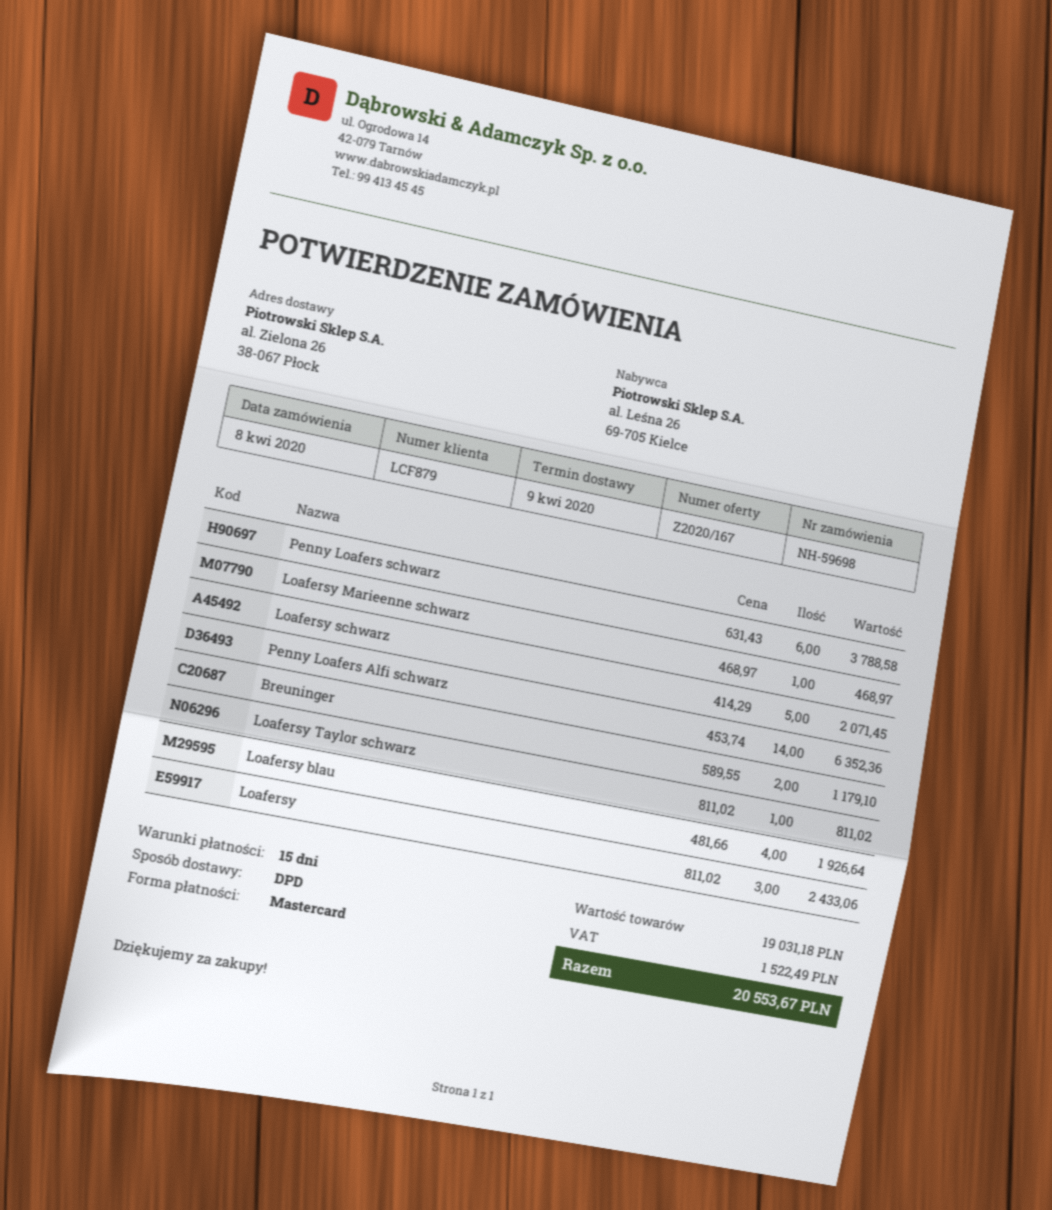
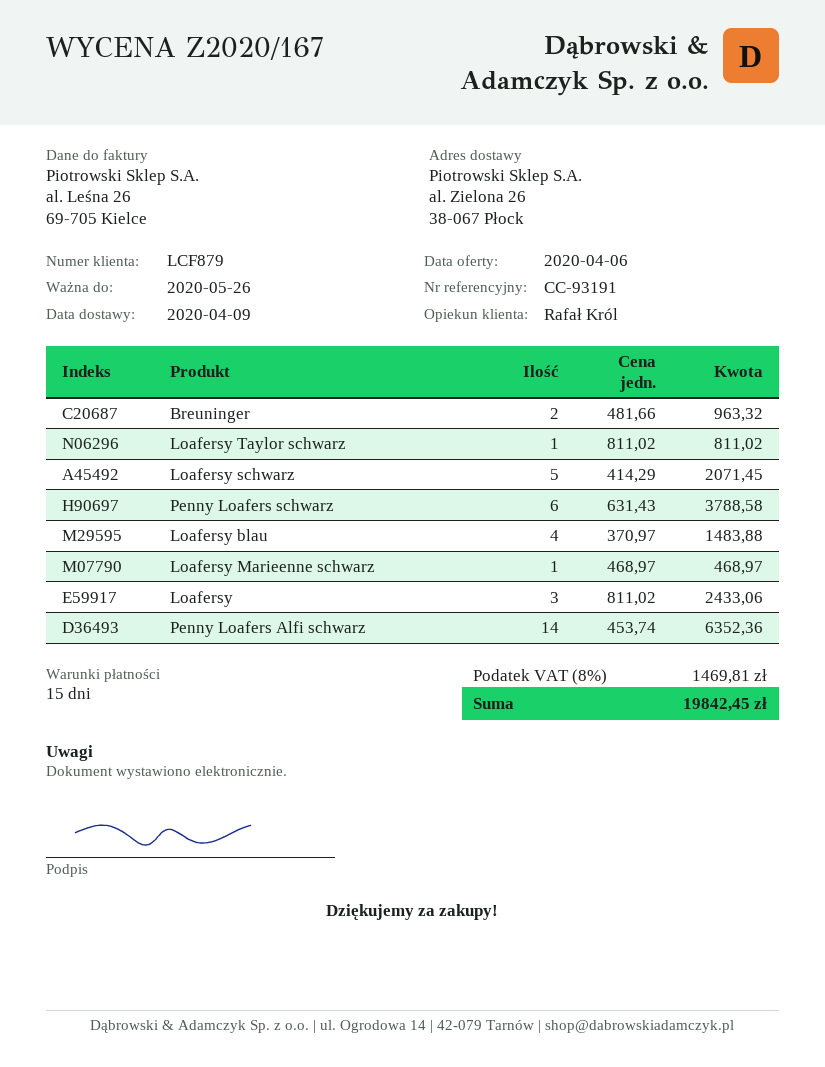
Breuninger: 2 x 589.55 = 1179.10 -> 2 x 481.66 = 963.32
Loafersy blau: 4 x 481.66 = 1926.64 -> 4 x 370.97 = 1483.88
tax: 1522.49 -> 1469.81
total: 20553.67 -> 19842.45

